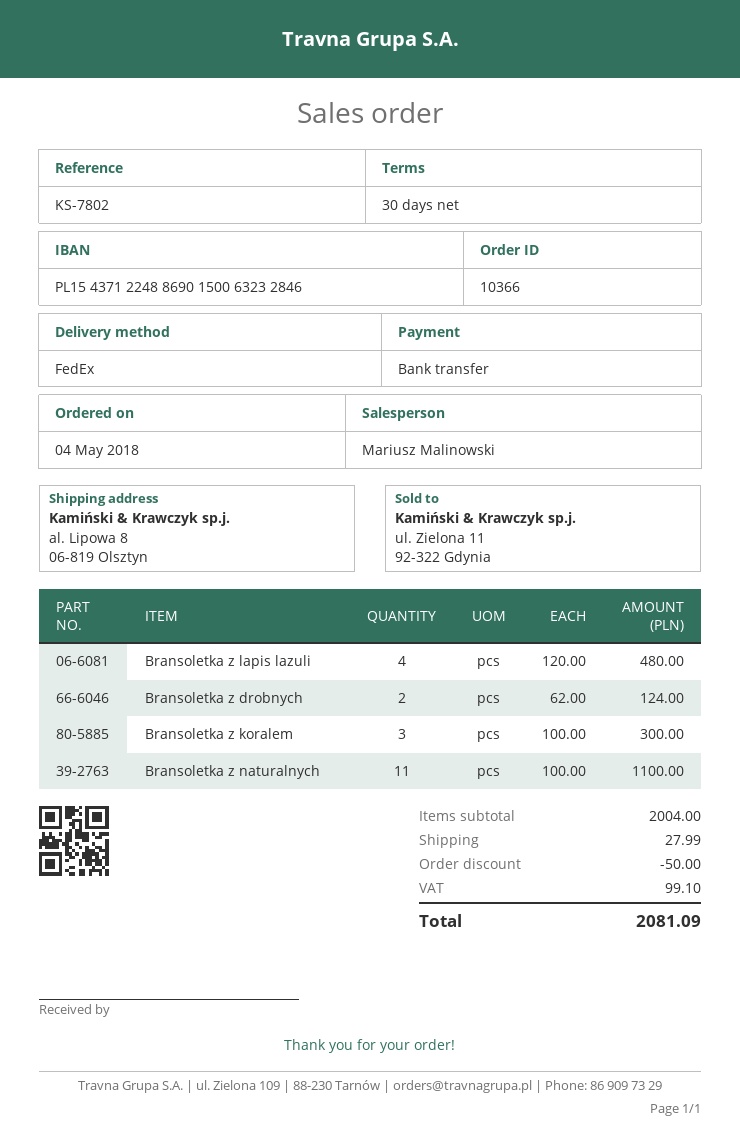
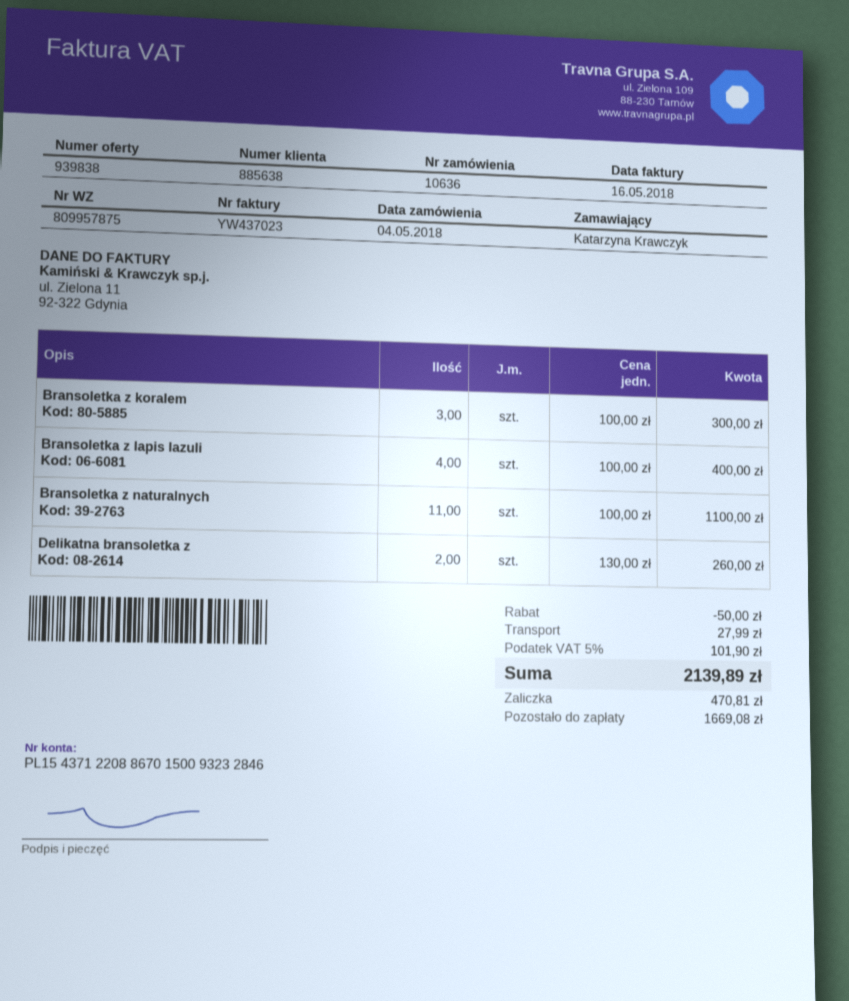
order number: 10366 -> 10636
bank account: PL15437122488690150063232846 -> PL15437122088670150093232846
Bransoletka z lapis lazuli: 4 x 120.00 = 480.00 -> 4 x 100.00 = 400.00
Bransoletka z drobnych: 2 x 62.00 = 124.00 -> none
Delikatna bransoletka z: none -> 2 x 130.00 = 260.00
tax: 99.10 -> 101.90
total: 2081.09 -> 2139.89

